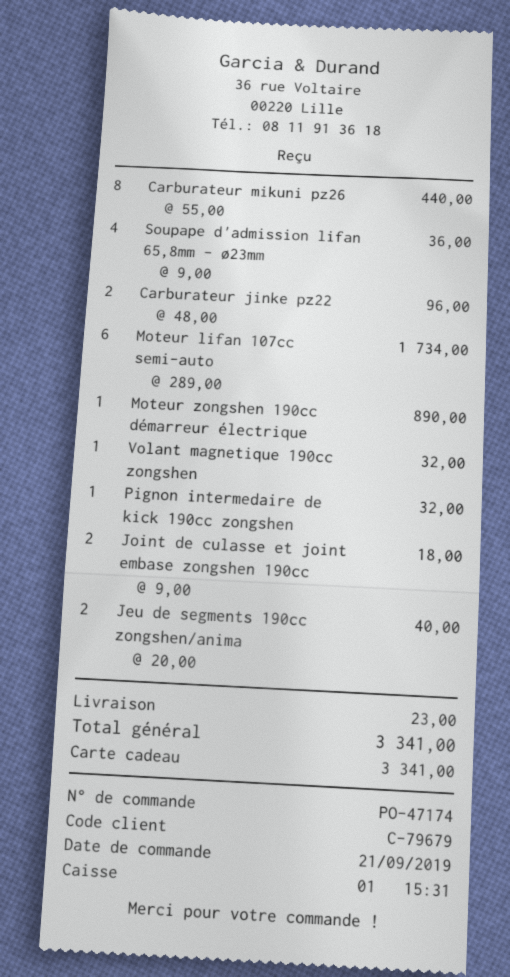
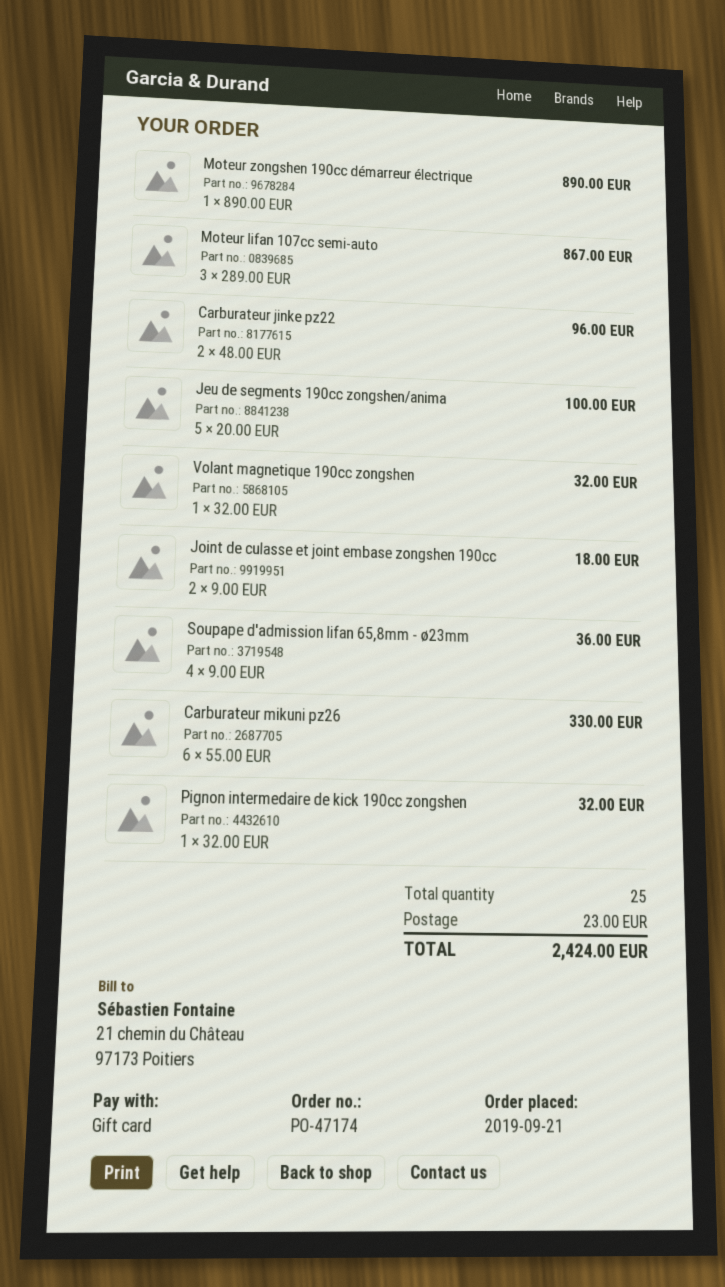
Carburateur mikuni pz26: 8 x 55.00 = 440.00 -> 6 x 55.00 = 330.00
Moteur lifan 107cc semi-auto: 6 x 289.00 = 1734.00 -> 3 x 289.00 = 867.00
Jeu de segments 190cc zongshen/anima: 2 x 20.00 = 40.00 -> 5 x 20.00 = 100.00
total: 3341.00 -> 2424.00

